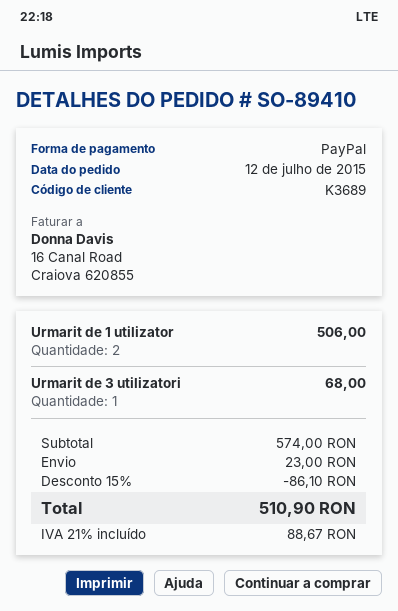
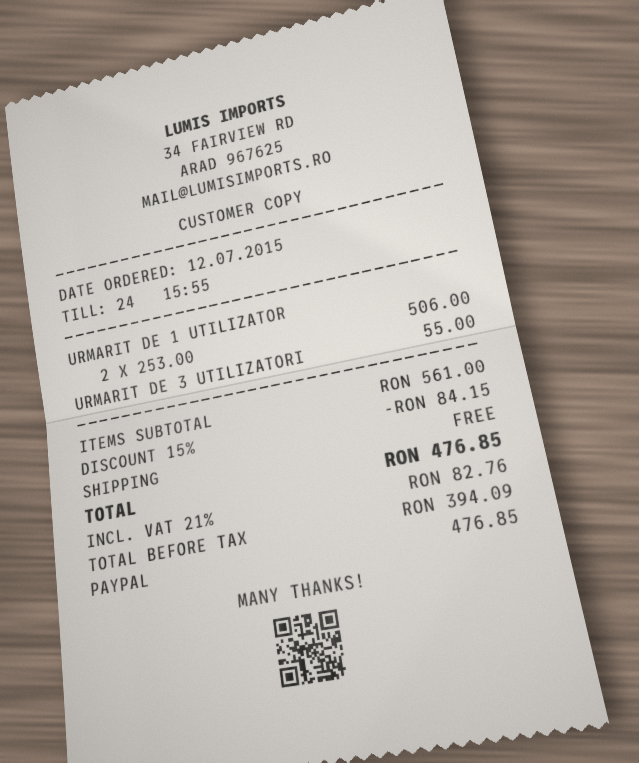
Urmarit de 3 utilizatori: 1 for 68.00 -> 1 for 55.00
subtotal: 574.00 -> 561.00
discount: 15% = 86.10 -> 15% = 84.15
shipping: 23.00 -> 0.00
tax: 21% = 88.67 -> 21% = 82.76
total: 510.90 -> 476.85

